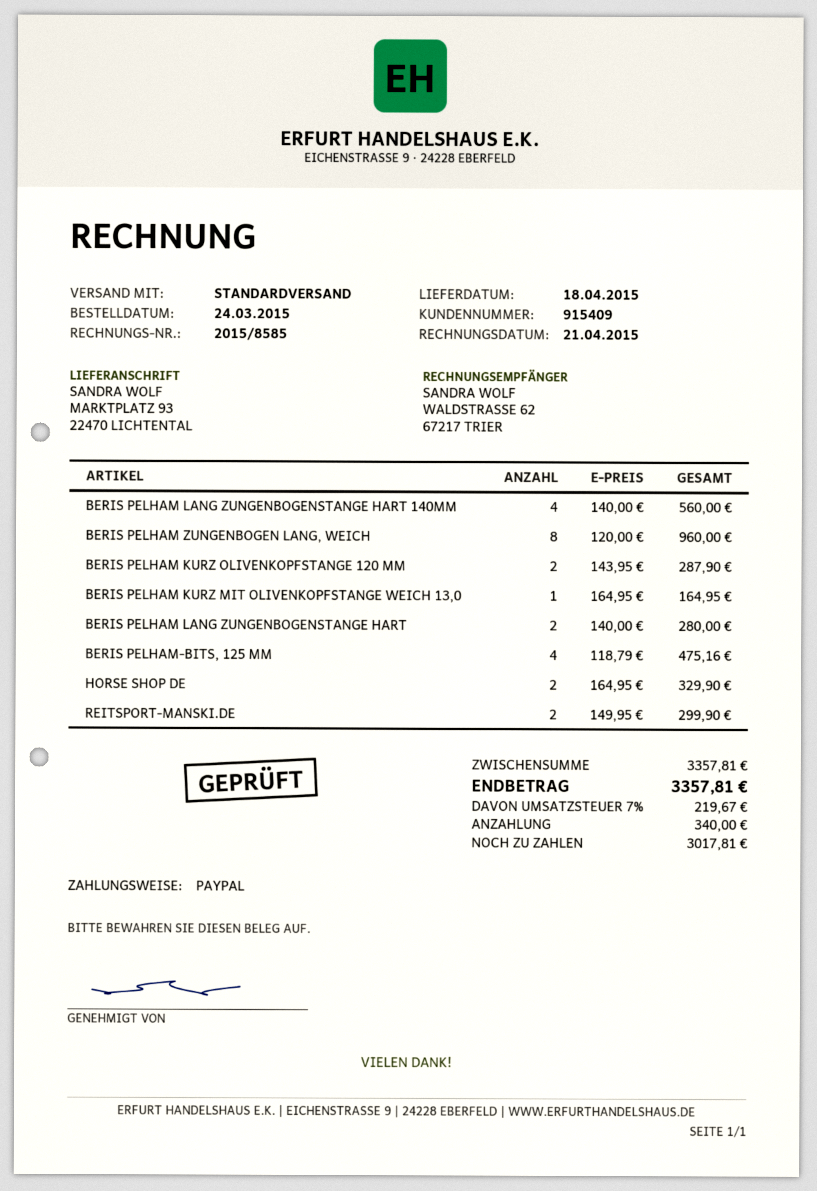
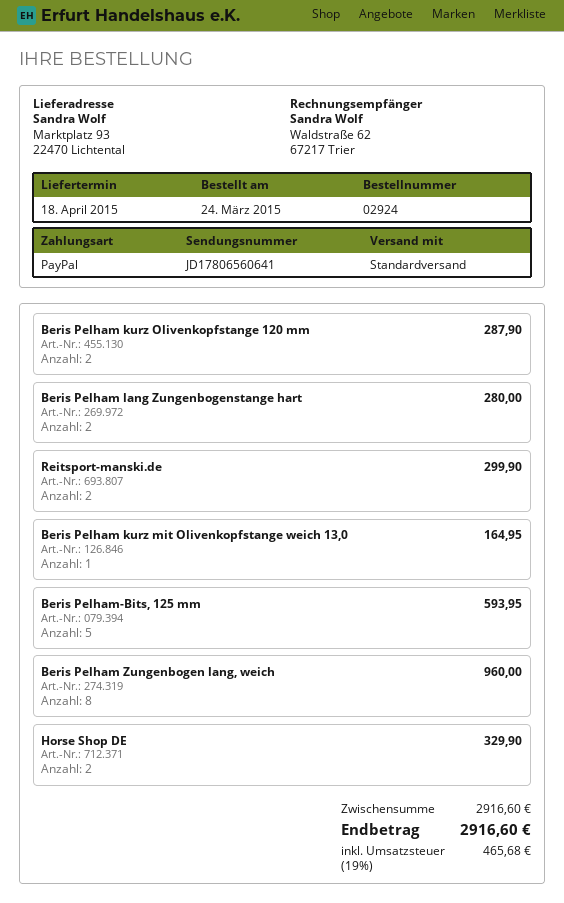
BERIS PELHAM LANG ZUNGENBOGENSTANGE HART 140MM: 4 for 560.00 -> none
BERIS PELHAM-BITS, 125 MM: 4 for 475.16 -> 5 for 593.95
subtotal: 3357.81 -> 2916.60
tax: 7% = 219.67 -> 19% = 465.68
total: 3357.81 -> 2916.60

